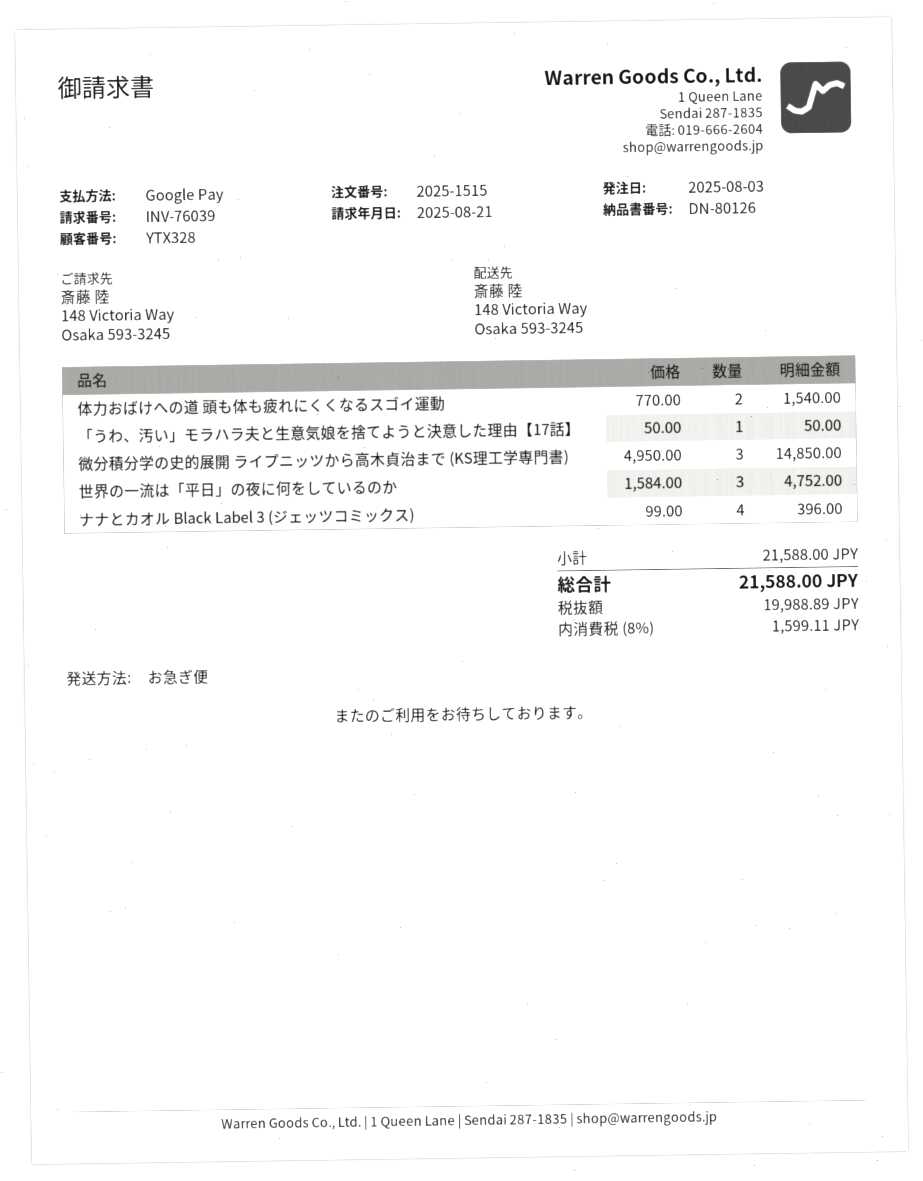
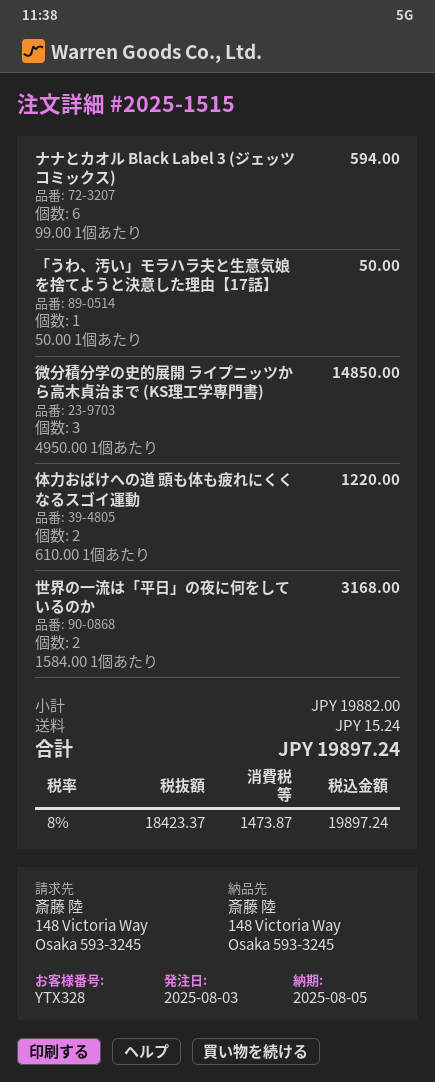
体力おばけへの道 頭も体も疲れにくくなるスゴイ運動: 2 x 770.00 = 1540.00 -> 2 x 610.00 = 1220.00
世界の一流は「平日」の夜に何をしているのか: 3 x 1584.00 = 4752.00 -> 2 x 1584.00 = 3168.00
ナナとカオル Black Label 3 (ジェッツコミックス): 4 x 99.00 = 396.00 -> 6 x 99.00 = 594.00
subtotal: 21588.00 -> 19882.00
shipping: none -> 15.24
net: 19988.89 -> 18423.37
tax: 8% = 1599.11 -> 8% = 1473.87
total: 21588.00 -> 19897.24

